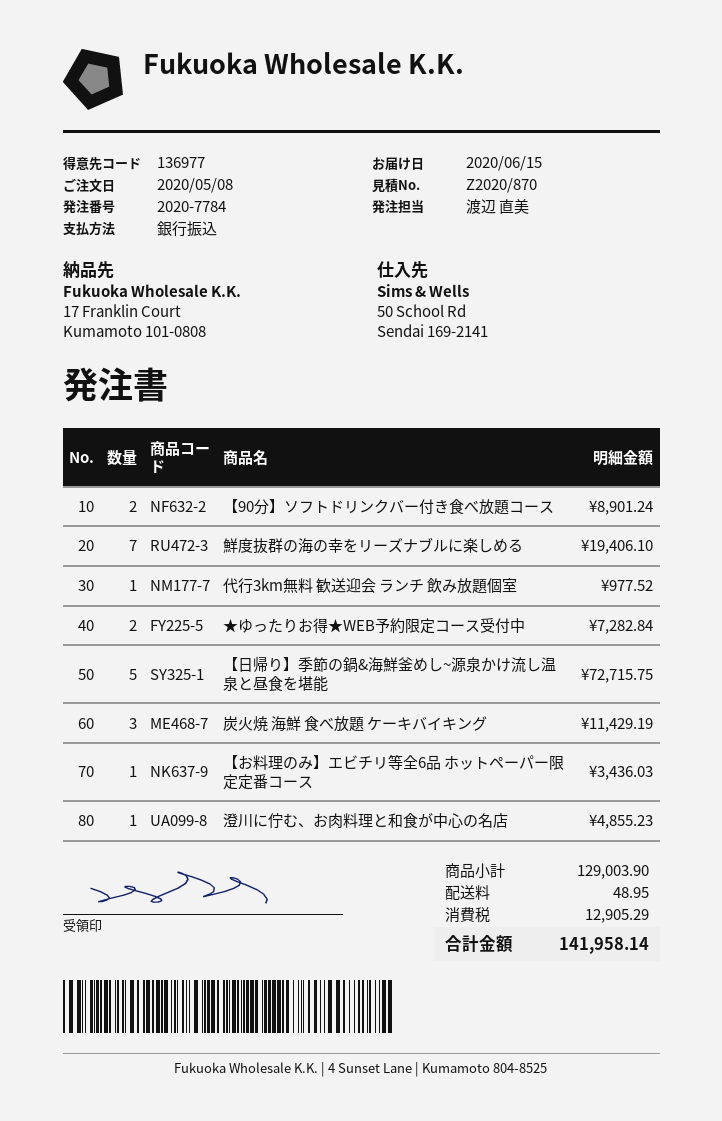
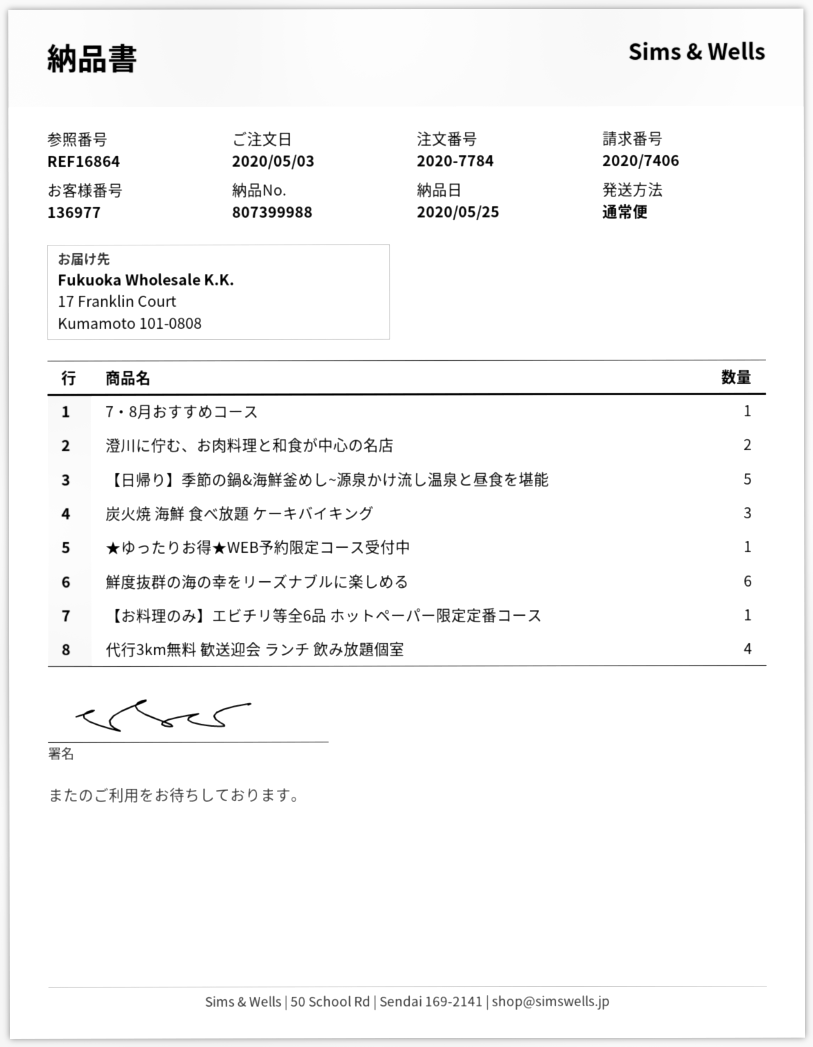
order date: 2020-05-08 -> 2020-05-03
delivery date: 2020-06-15 -> 2020-05-25
【90分】ソフトドリンクバー付き食べ放題コース: 2 -> none
鮮度抜群の海の幸をリーズナブルに楽しめる: 7 -> 6
代行3km無料 歓送迎会 ランチ 飲み放題個室: 1 -> 4
★ゆったりお得★WEB予約限定コース受付中: 2 -> 1
澄川に佇む、お肉料理と和食が中心の名店: 1 -> 2
7・8月おすすめコース: none -> 1

